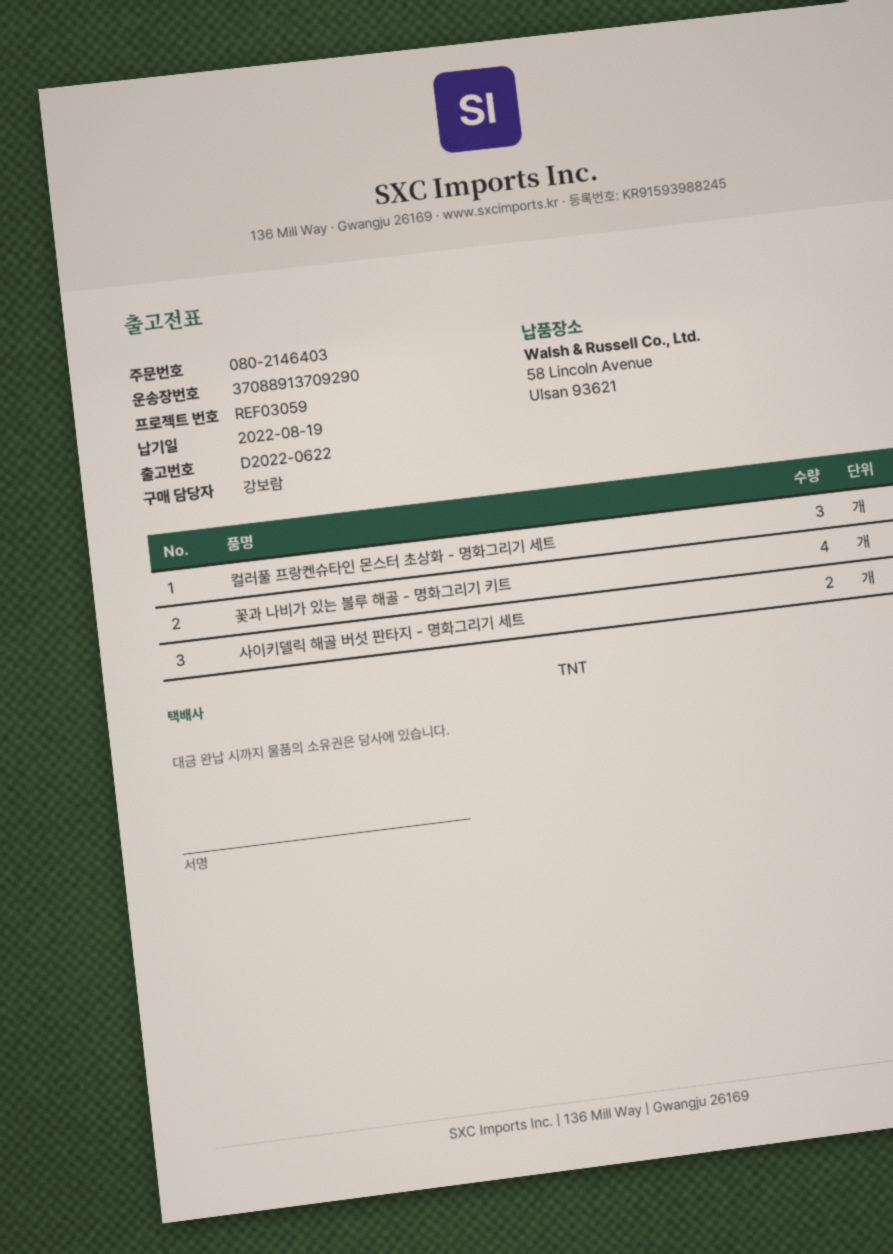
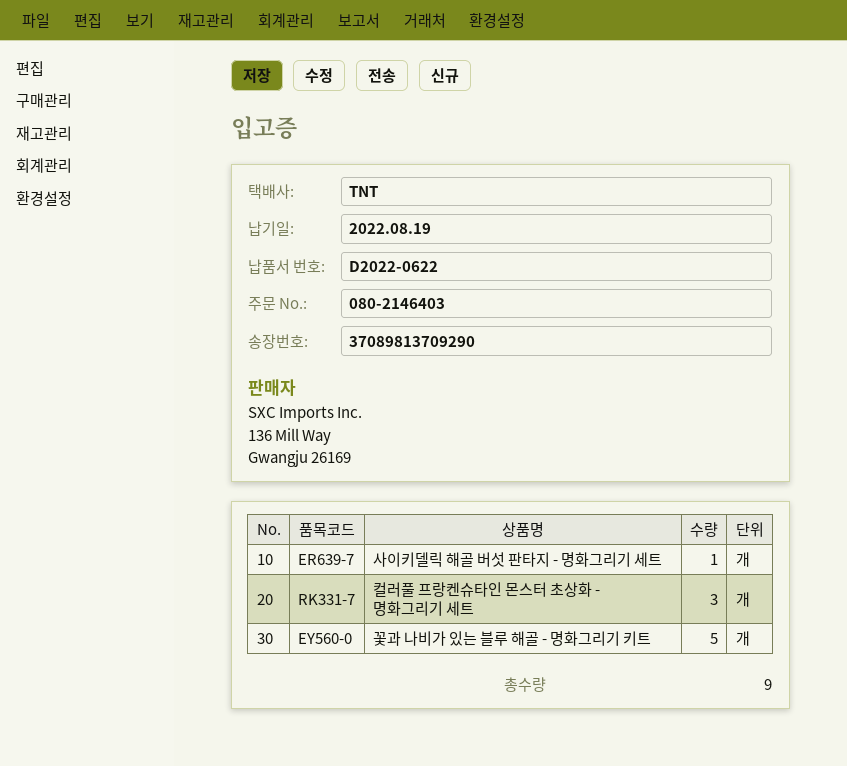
tracking number: 37088913709290 -> 37089813709290
꽃과 나비가 있는 블루 해골 - 명화그리기 키트: 4 -> 5
사이키델릭 해골 버섯 판타지 - 명화그리기 세트: 2 -> 1

